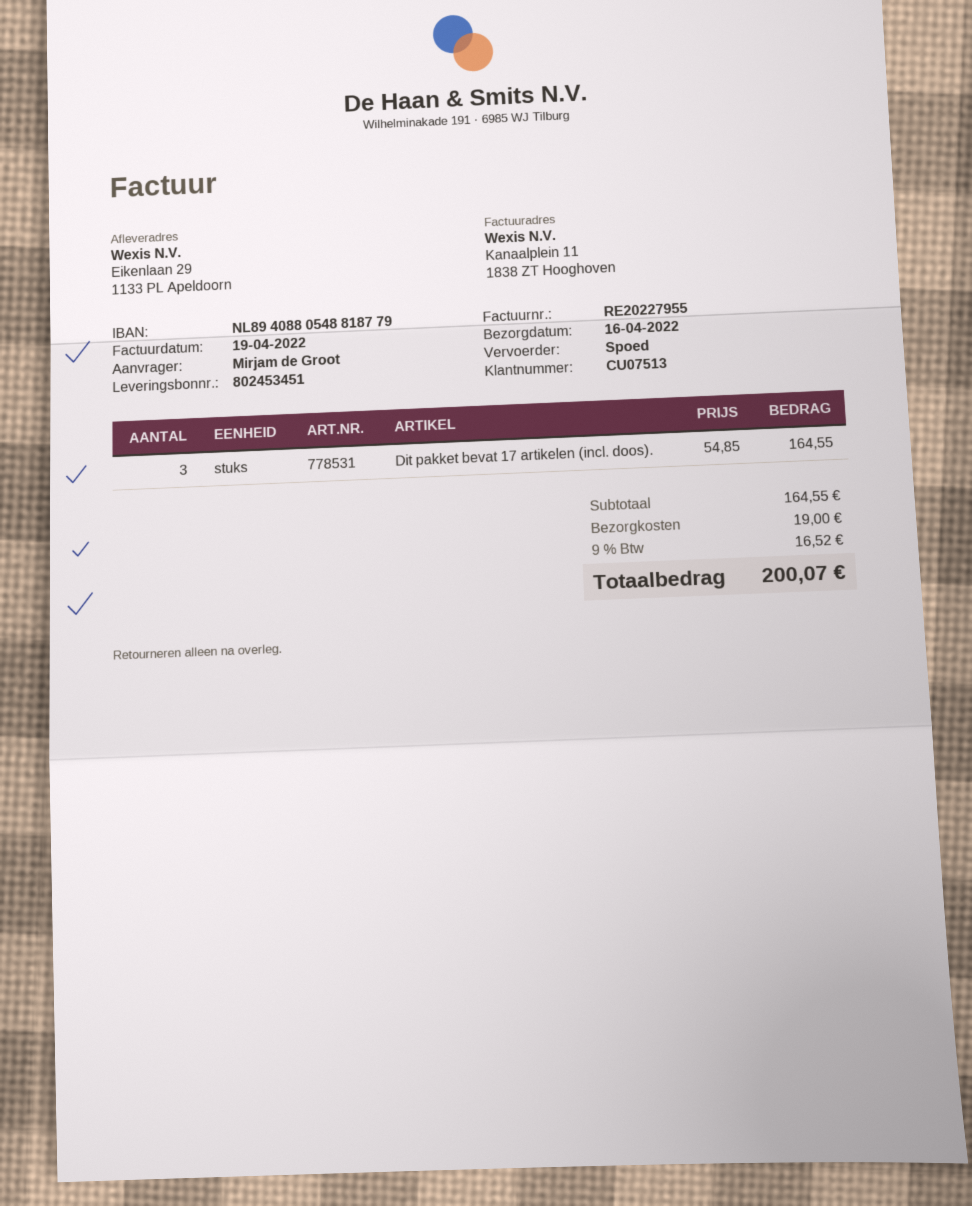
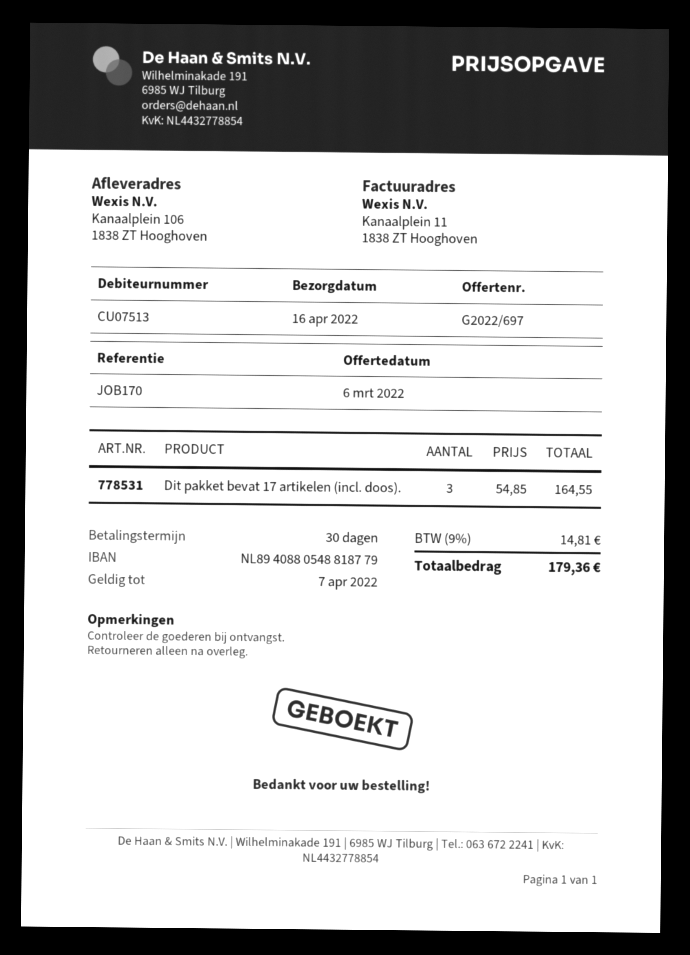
ship to: Eikenlaan 29, 1133 PL Apeldoorn -> Kanaalplein 106, 1838 ZT Hooghoven
shipping: 19.00 -> none
tax: 9% = 16.52 -> 9% = 14.81
total: 200.07 -> 179.36

